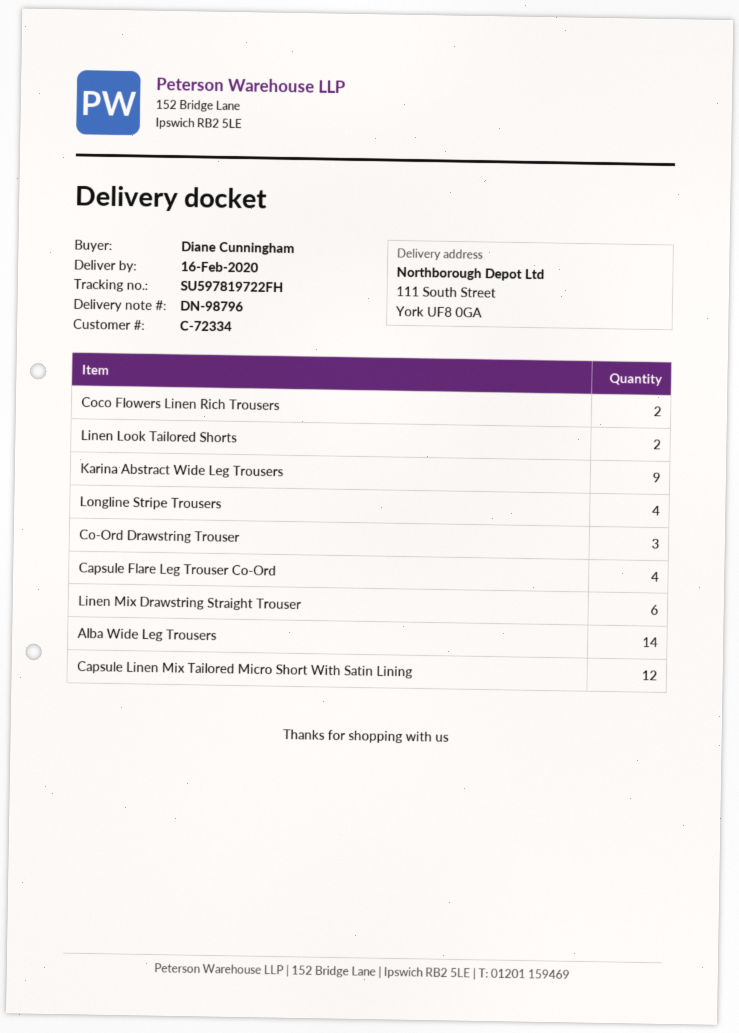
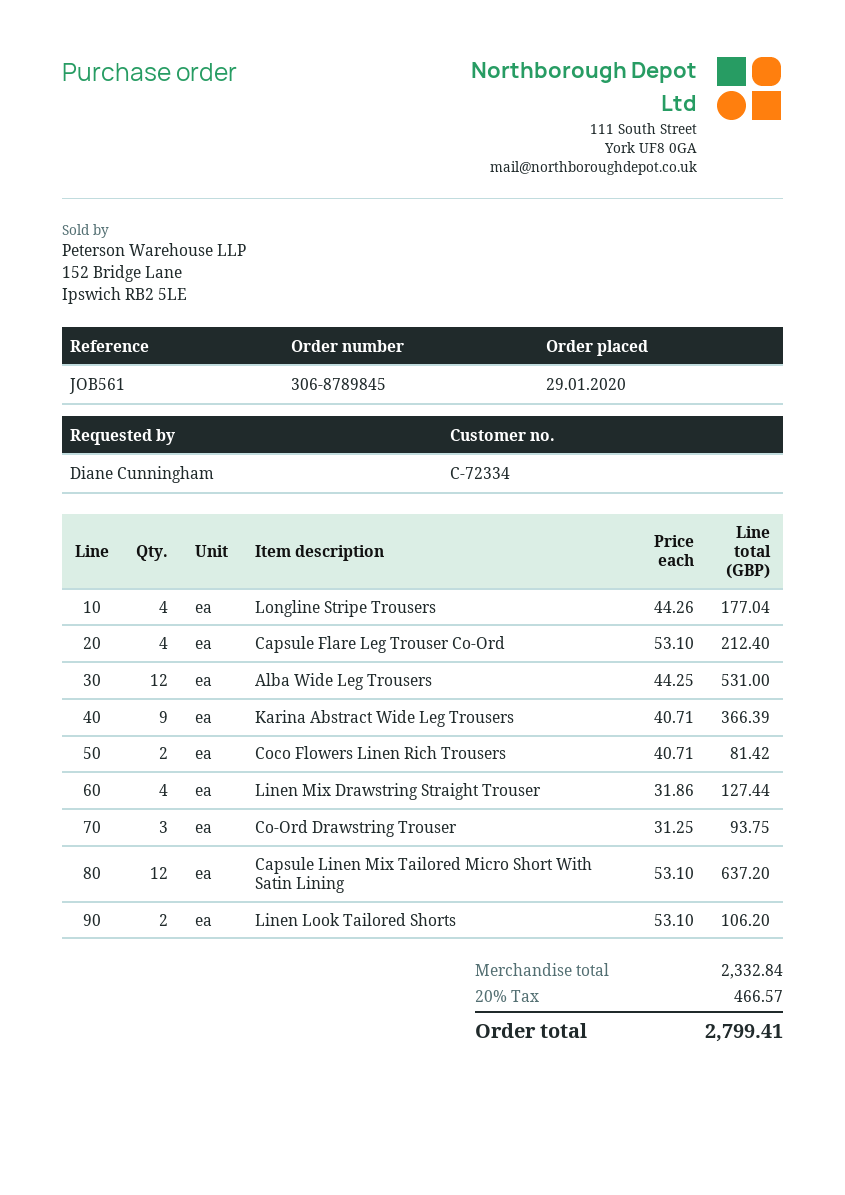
Linen Mix Drawstring Straight Trouser: 6 -> 4
Alba Wide Leg Trousers: 14 -> 12

